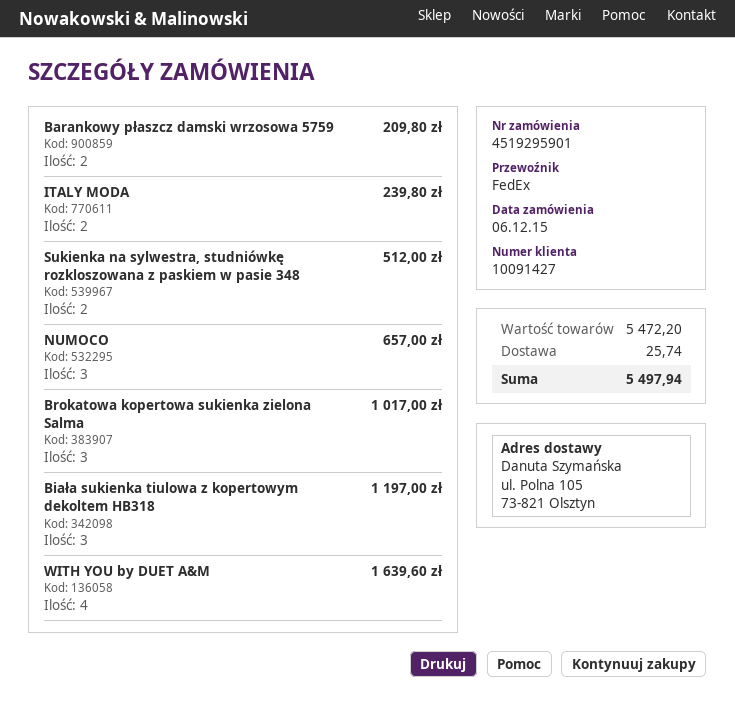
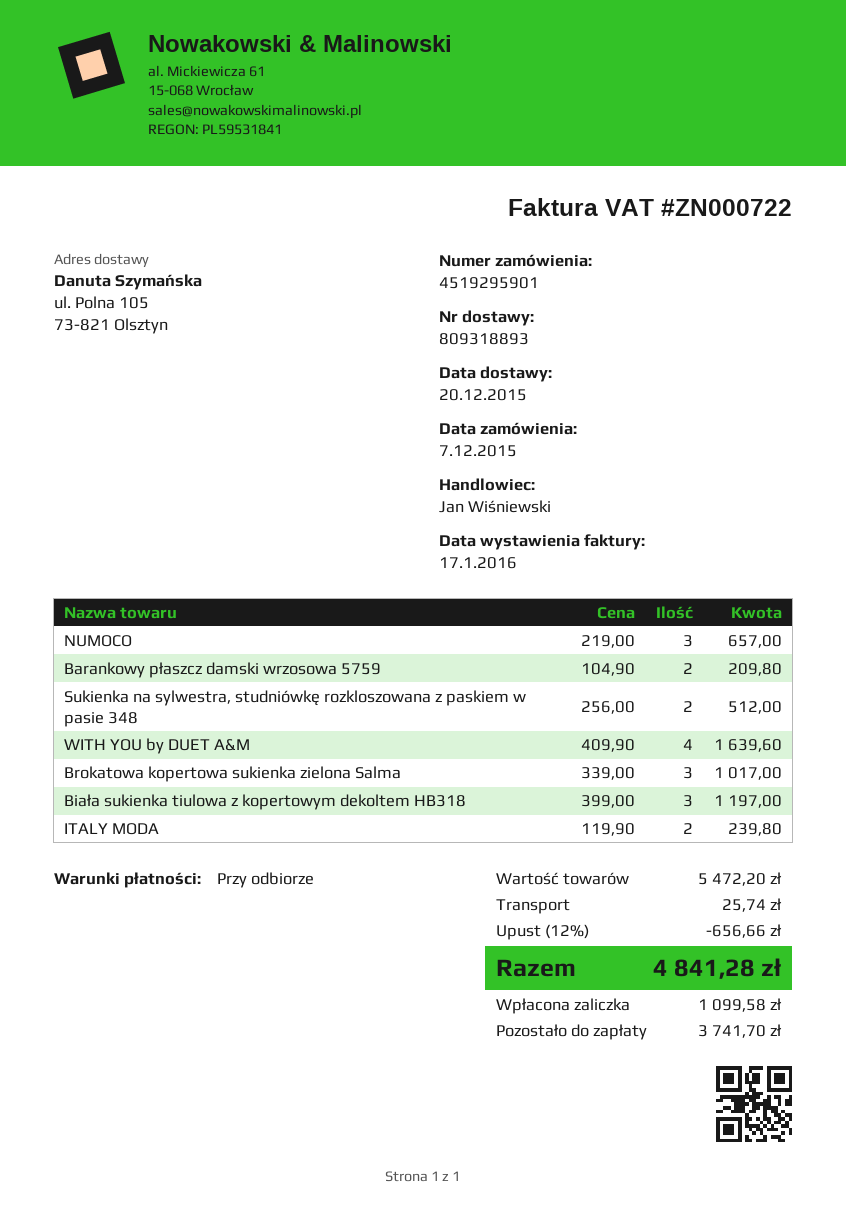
order date: 2015-12-06 -> 2015-12-07
discount: none -> 12% = 656.66
total: 5497.94 -> 4841.28

